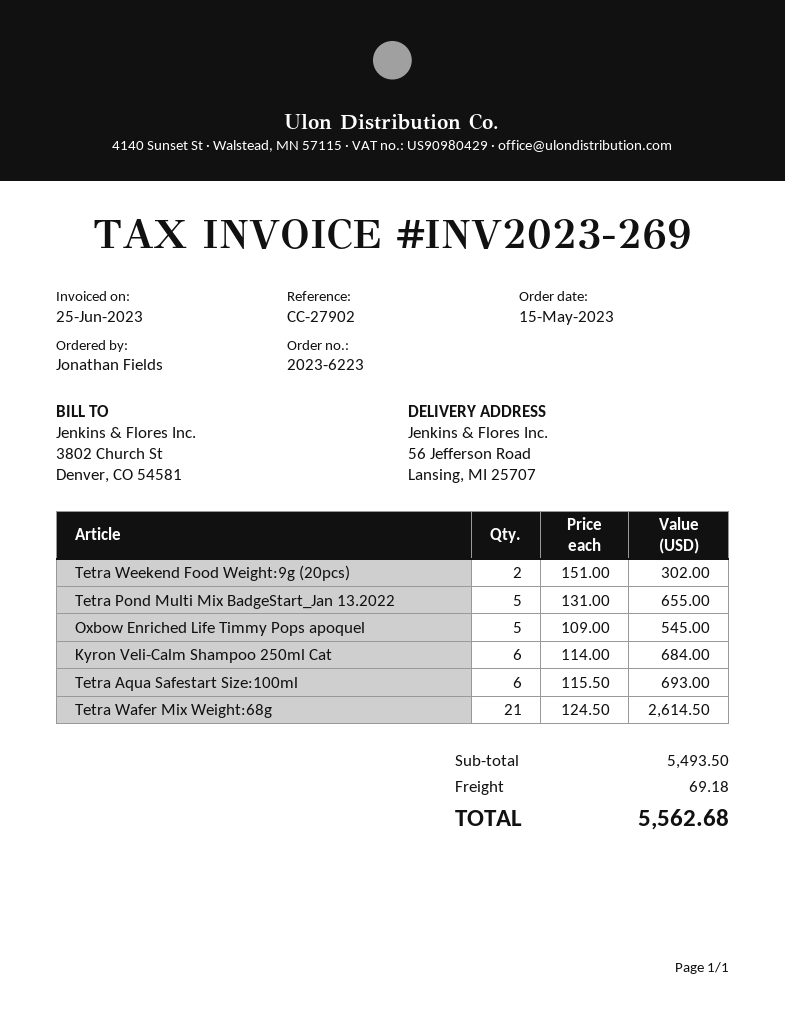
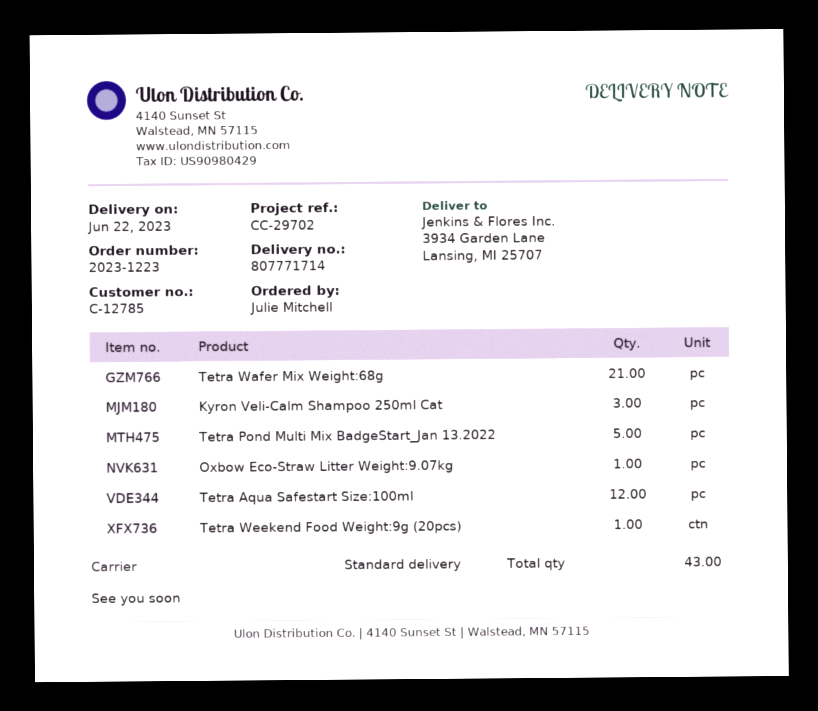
order number: 2023-6223 -> 2023-1223
reference: CC-27902 -> CC-29702
ordered by: Jonathan Fields -> Julie Mitchell
ship to: 56 Jefferson Road, Lansing, MI 25707 -> 3934 Garden Lane, Lansing, MI 25707
Tetra Weekend Food Weight:9g (20pcs): 2 -> 1
Oxbow Enriched Life Timmy Pops apoquel: 5 -> none
Kyron Veli-Calm Shampoo 250ml Cat: 6 -> 3
Tetra Aqua Safestart Size:100ml: 6 -> 12
Oxbow Eco-Straw Litter Weight:9.07kg: none -> 1

